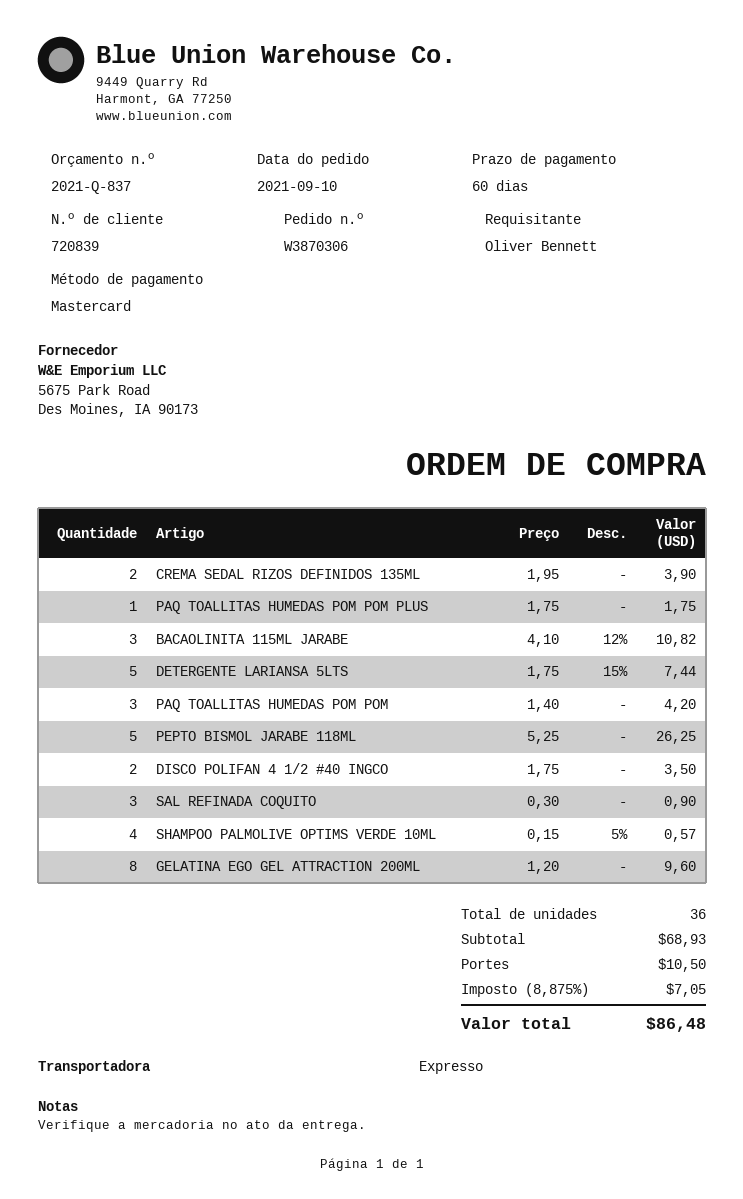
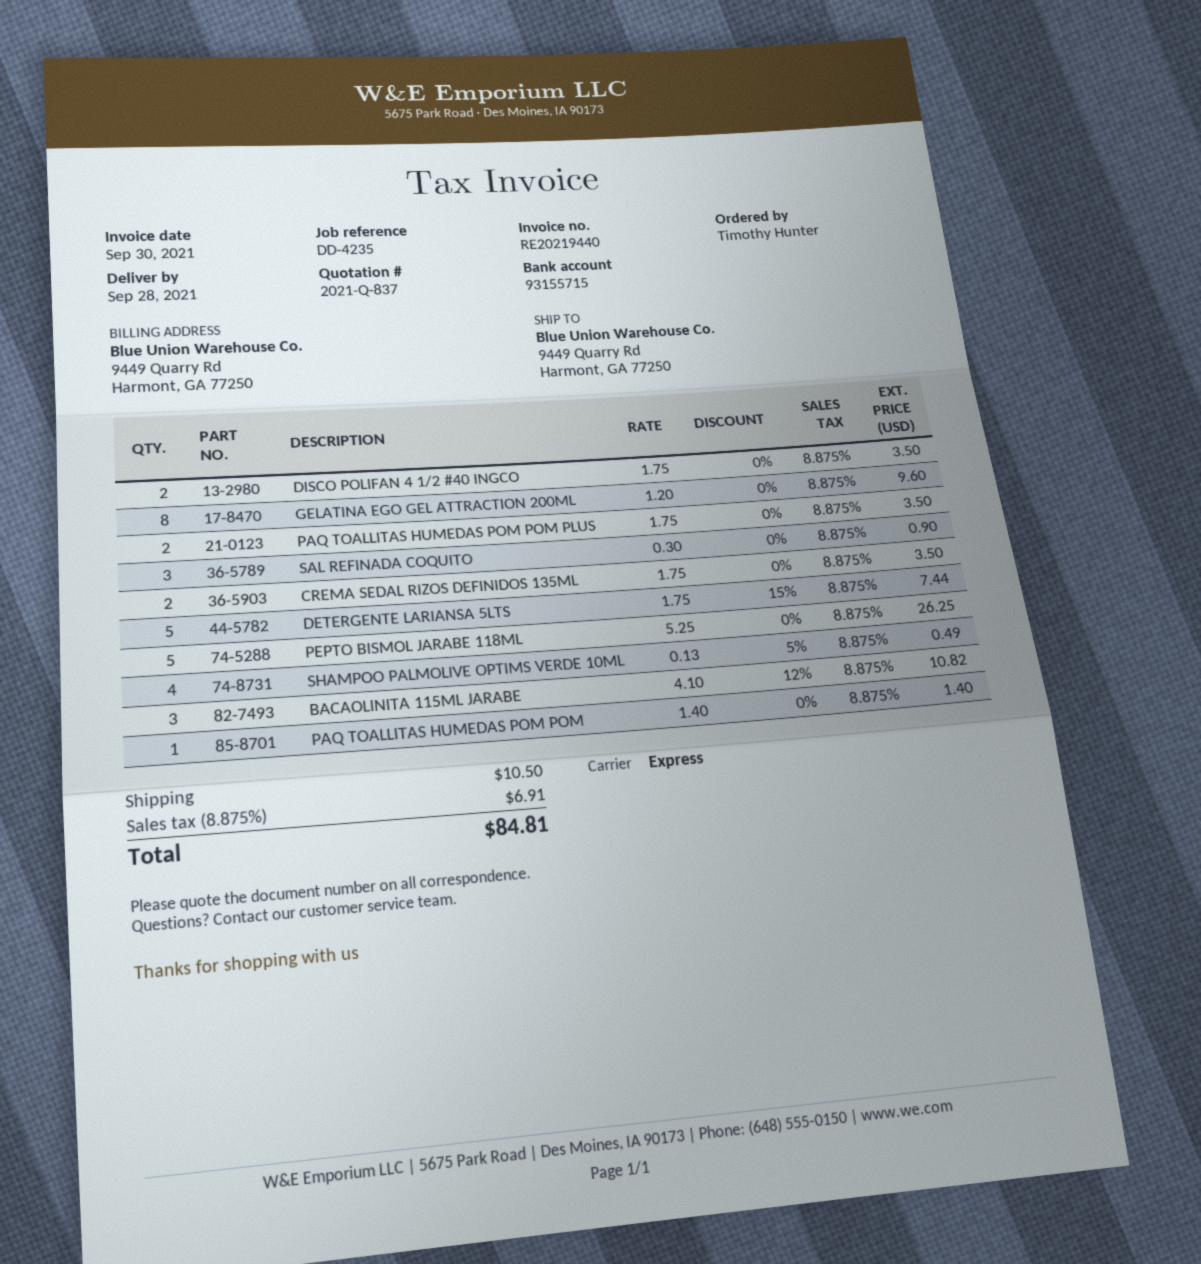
ordered by: Oliver Bennett -> Timothy Hunter
CREMA SEDAL RIZOS DEFINIDOS 135ML: 2 x 1.95 = 3.90 -> 2 x 1.75 = 3.50
PAQ TOALLITAS HUMEDAS POM POM PLUS: 1 x 1.75 = 1.75 -> 2 x 1.75 = 3.50
PAQ TOALLITAS HUMEDAS POM POM: 3 x 1.40 = 4.20 -> 1 x 1.40 = 1.40
SHAMPOO PALMOLIVE OPTIMS VERDE 10ML: 4 x 0.15 - 5% = 0.57 -> 4 x 0.13 - 5% = 0.49
tax: 8.875% = 7.05 -> 8.875% = 6.91
total: 86.48 -> 84.81

